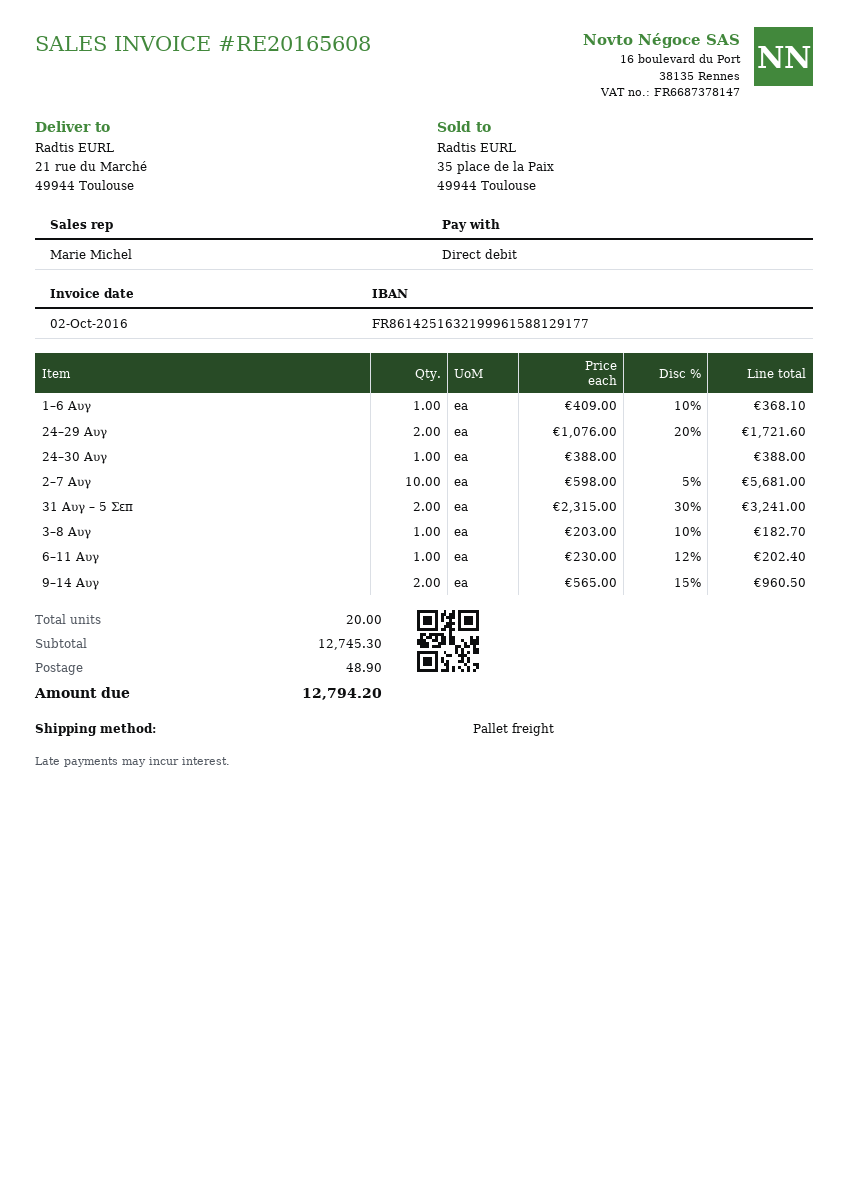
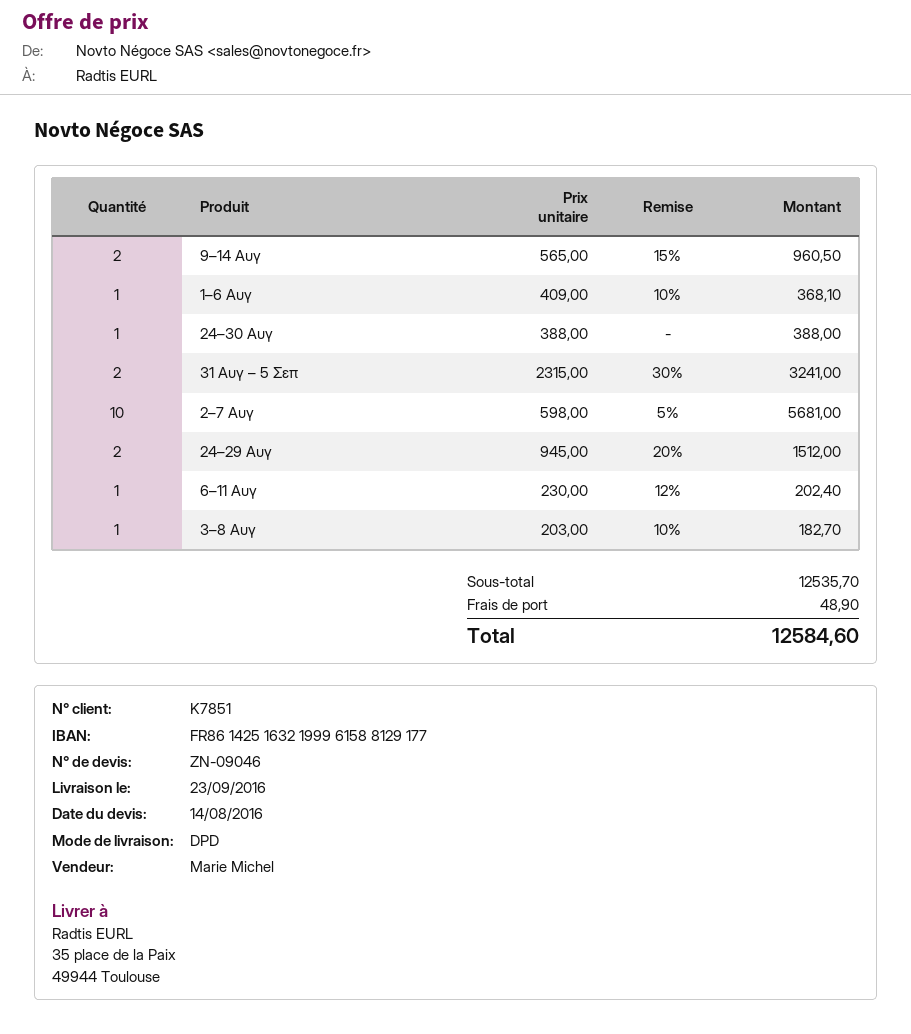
shipping method: pallet freight -> DPD
ship to: 21 rue du Marché, 49944 Toulouse -> 35 place de la Paix, 49944 Toulouse
24–29 Αυγ: 2 x 1076.00 - 20% = 1721.60 -> 2 x 945.00 - 20% = 1512.00
subtotal: 12745.30 -> 12535.70
total: 12794.20 -> 12584.60

